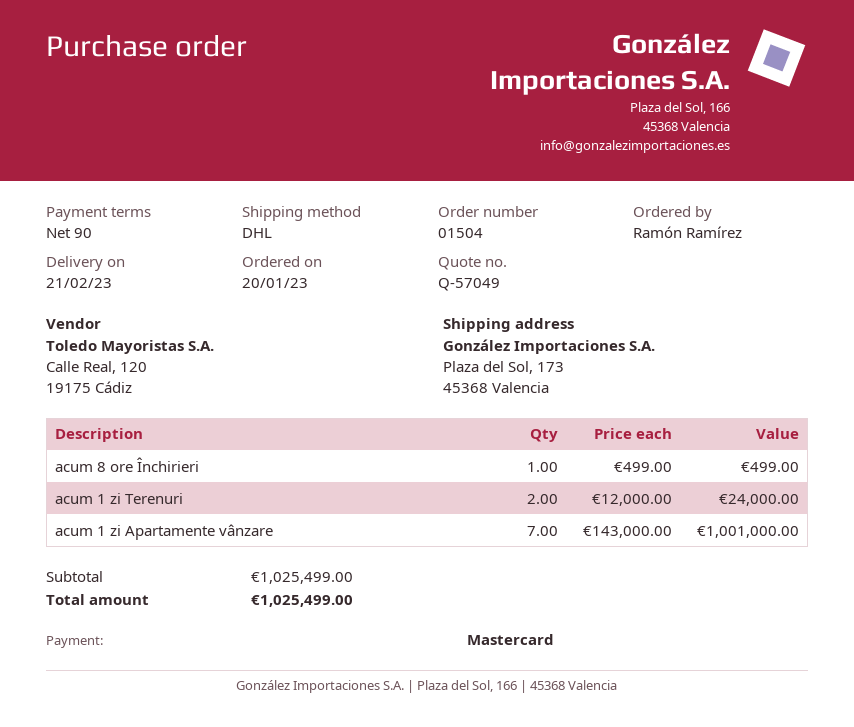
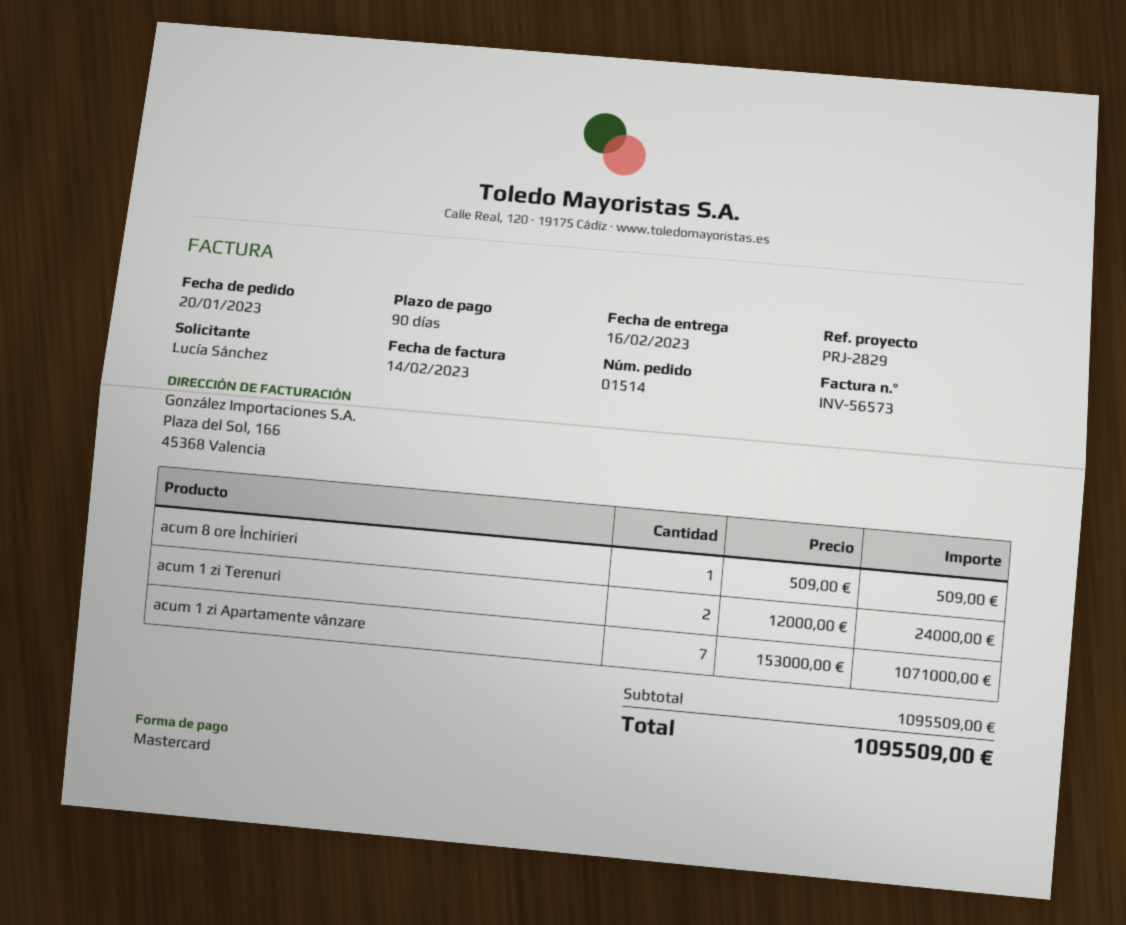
order number: 01504 -> 01514
delivery date: 2023-02-21 -> 2023-02-16
ordered by: Ramón Ramírez -> Lucía Sánchez
acum 8 ore Închirieri: 1 x 499.00 = 499.00 -> 1 x 509.00 = 509.00
acum 1 zi Apartamente vânzare: 7 x 143000.00 = 1001000.00 -> 7 x 153000.00 = 1071000.00
subtotal: 1025499.00 -> 1095509.00
total: 1025499.00 -> 1095509.00

